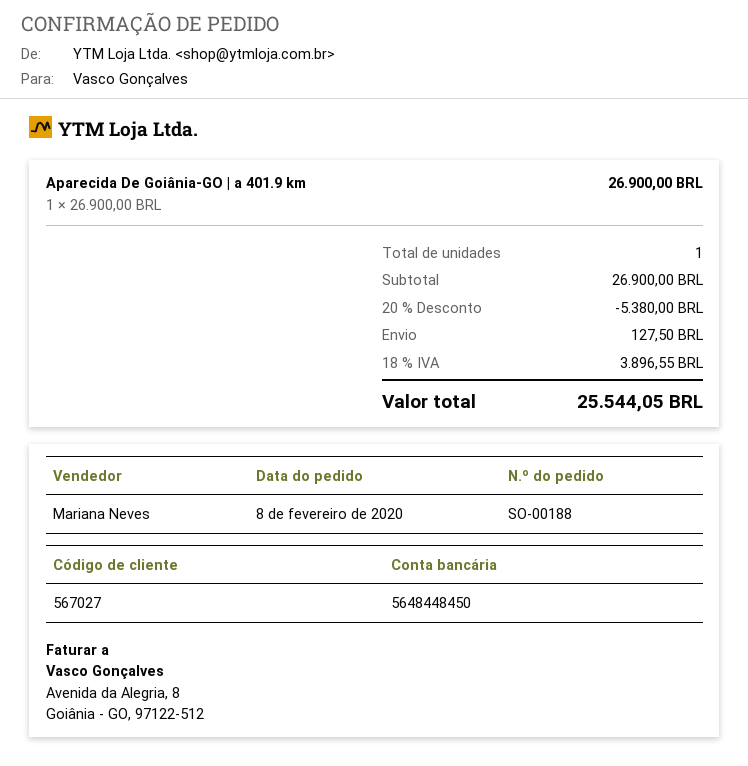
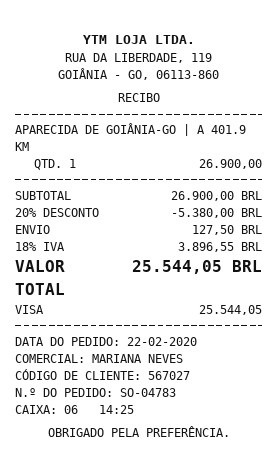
order number: SO-00188 -> SO-04783
order date: 2020-02-08 -> 2020-02-22

